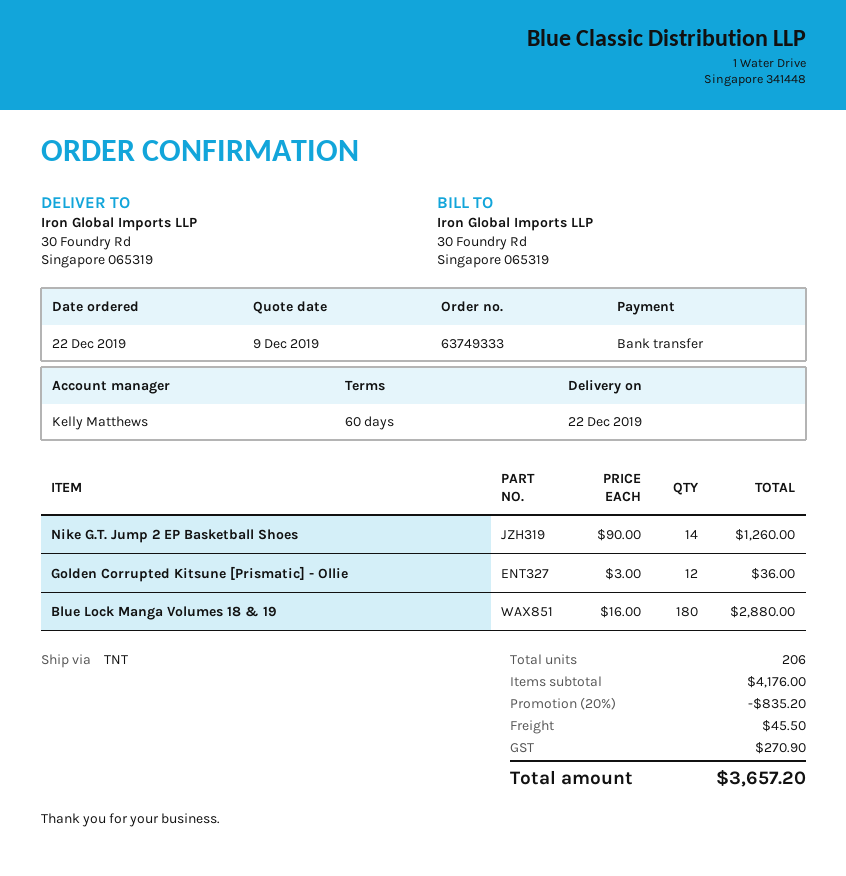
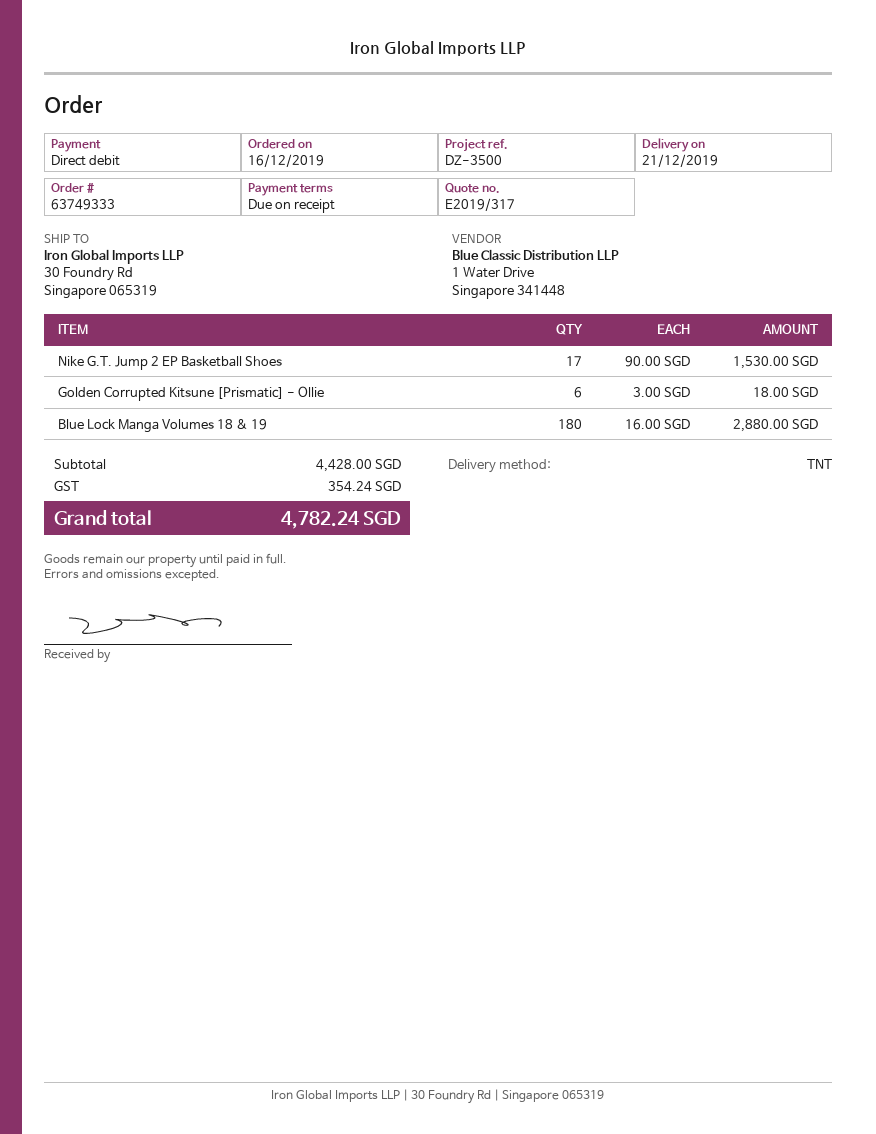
order date: 2019-12-22 -> 2019-12-16
delivery date: 2019-12-22 -> 2019-12-21
payment terms: 60 days -> on receipt
payment method: bank transfer -> direct debit
Nike G.T. Jump 2 EP Basketball Shoes: 14 x 90.00 = 1260.00 -> 17 x 90.00 = 1530.00
Golden Corrupted Kitsune [Prismatic] - Ollie: 12 x 3.00 = 36.00 -> 6 x 3.00 = 18.00
subtotal: 4176.00 -> 4428.00
discount: 20% = 835.20 -> none
shipping: 45.50 -> none
tax: 270.90 -> 354.24
total: 3657.20 -> 4782.24

